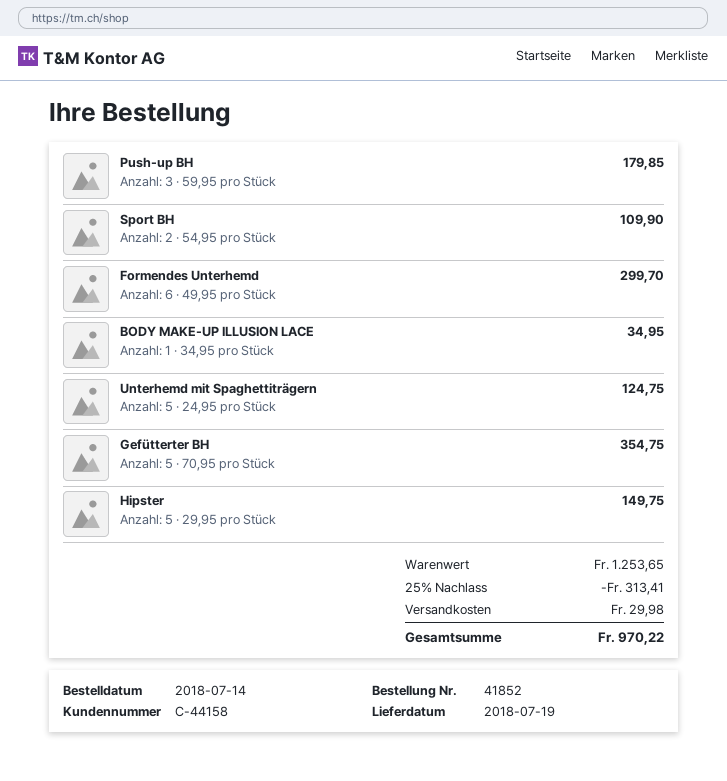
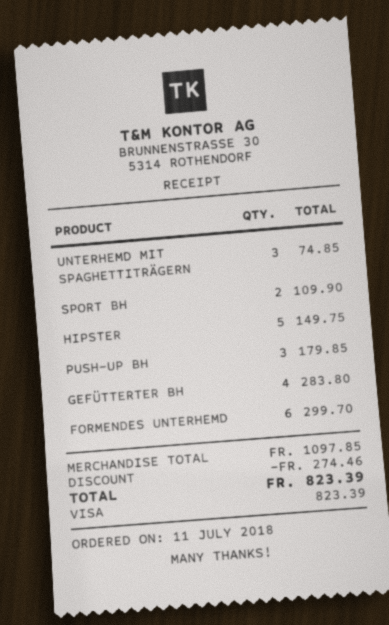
order date: 2018-07-14 -> 2018-07-11
BODY MAKE-UP ILLUSION LACE: 1 for 34.95 -> none
Unterhemd mit Spaghettiträgern: 5 for 124.75 -> 3 for 74.85
Gefütterter BH: 5 for 354.75 -> 4 for 283.80
subtotal: 1253.65 -> 1097.85
discount: 313.41 -> 274.46
shipping: 29.98 -> none
total: 970.22 -> 823.39

